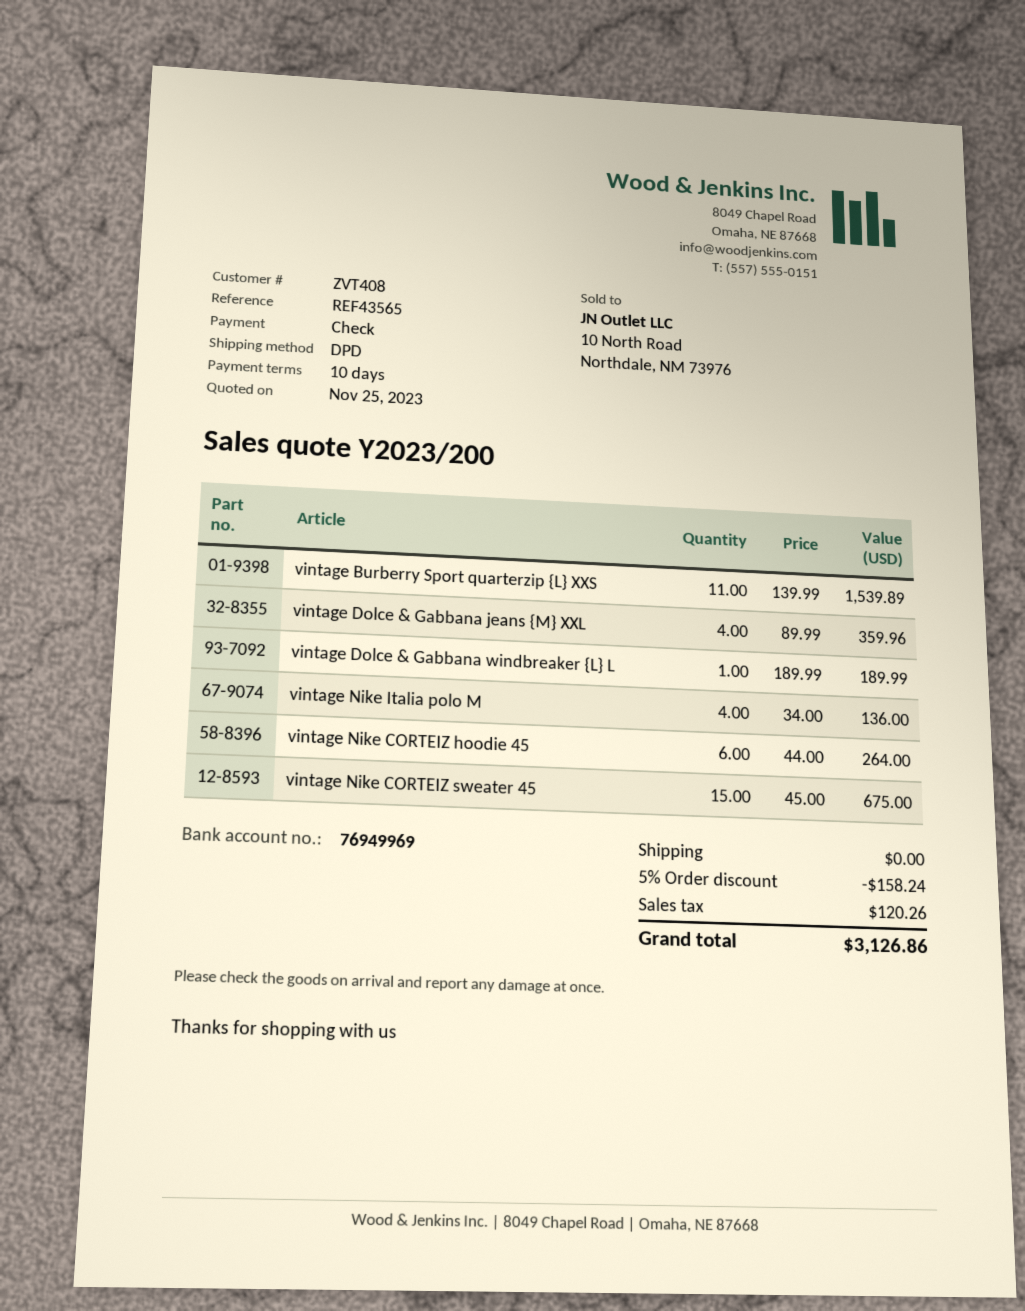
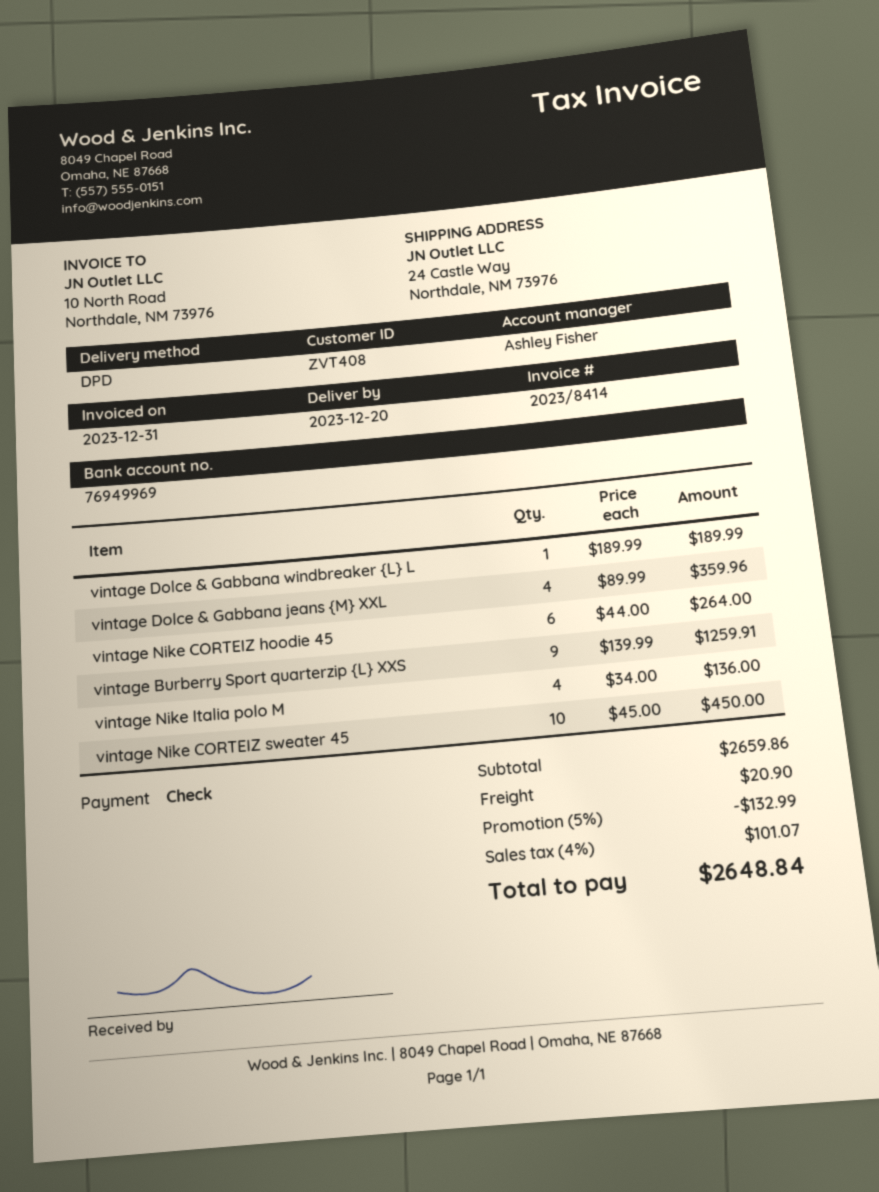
vintage Burberry Sport quarterzip {L} XXS: 11 x 139.99 = 1539.89 -> 9 x 139.99 = 1259.91
vintage Nike CORTEIZ sweater 45: 15 x 45.00 = 675.00 -> 10 x 45.00 = 450.00
discount: 5% = 158.24 -> 5% = 132.99
shipping: 0.00 -> 20.90
tax: 120.26 -> 101.07
total: 3126.86 -> 2648.84

